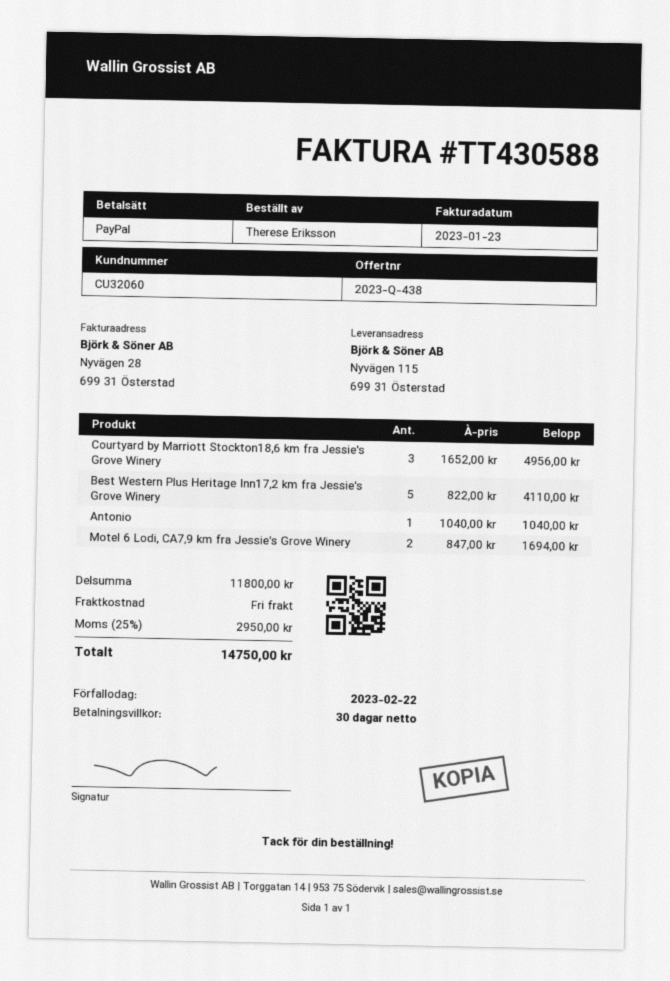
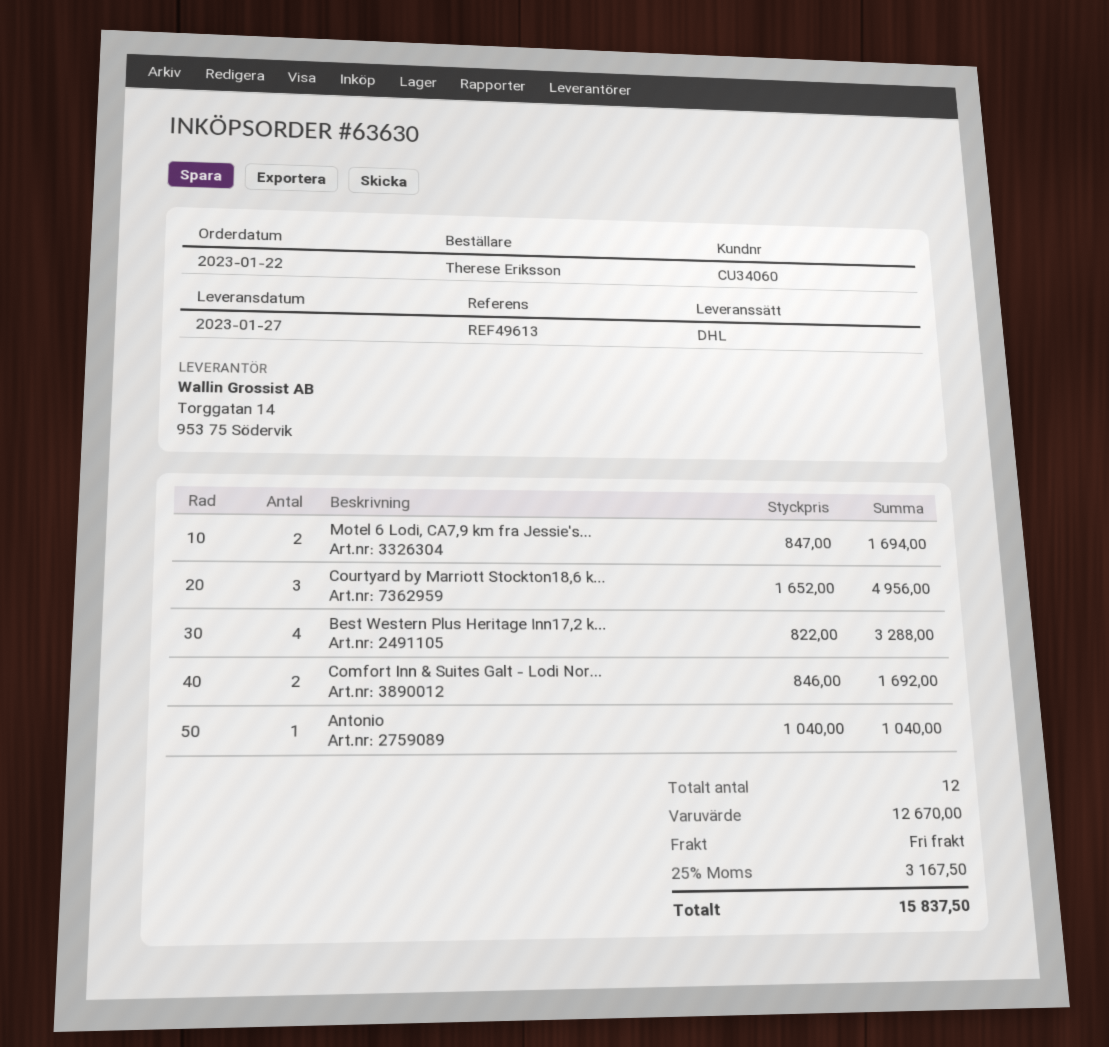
customer number: CU32060 -> CU34060
Best Western Plus Heritage Inn17,2 km fra Jessie's Grove Winery: 5 x 822.00 = 4110.00 -> 4 x 822.00 = 3288.00
Comfort Inn & Suites Galt - Lodi Nor...: none -> 2 x 846.00 = 1692.00
subtotal: 11800.00 -> 12670.00
tax: 25% = 2950.00 -> 25% = 3167.50
total: 14750.00 -> 15837.50

